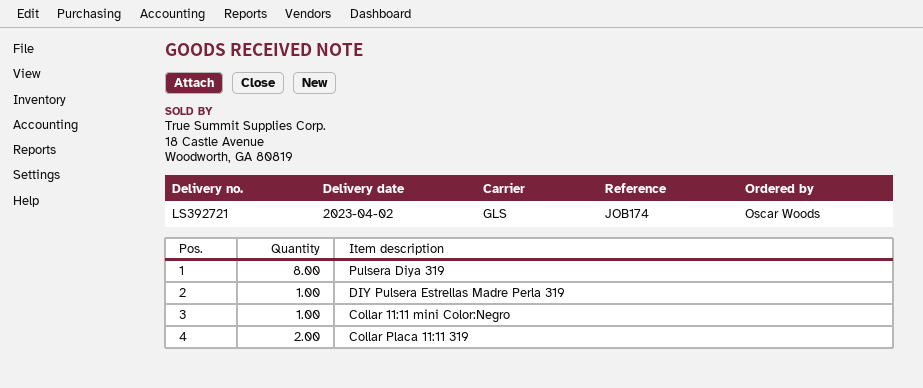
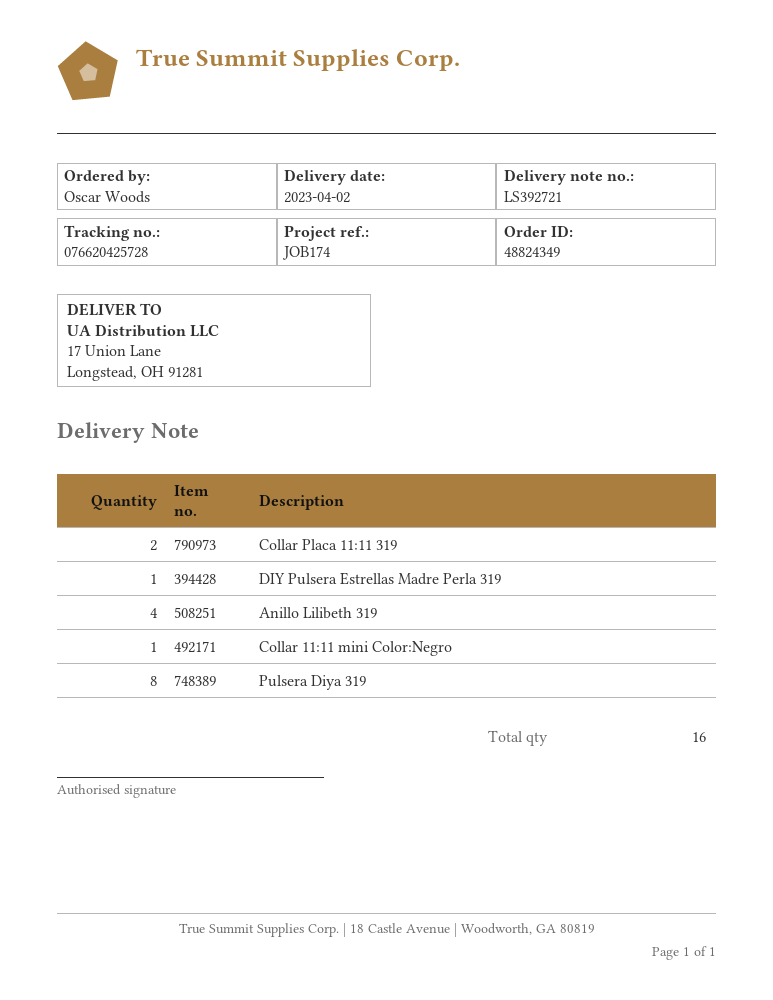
Anillo Lilibeth 319: none -> 4

